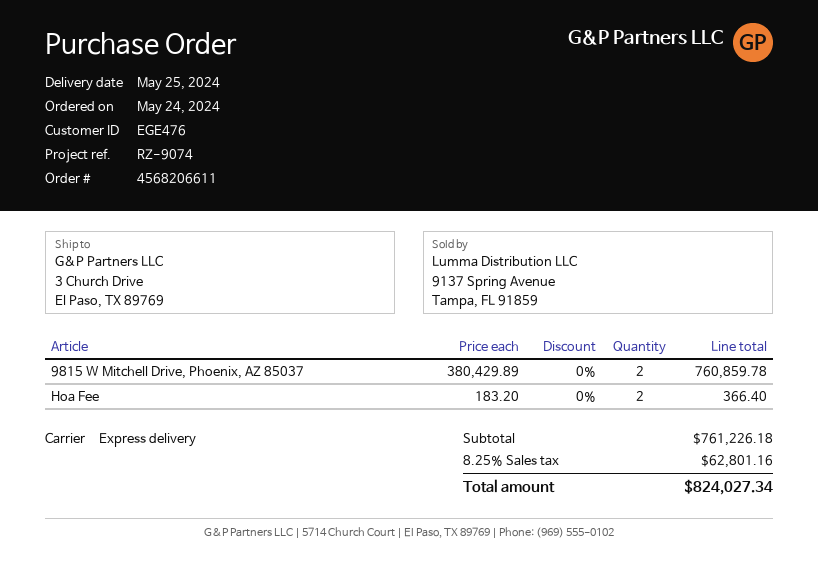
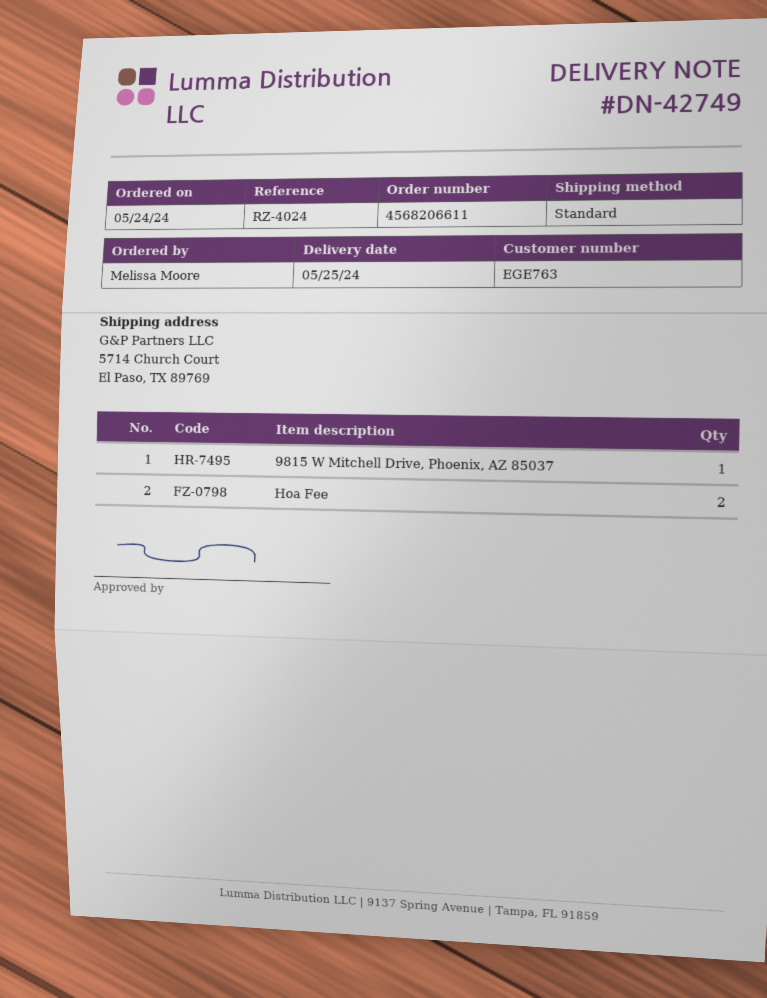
customer number: EGE476 -> EGE763
reference: RZ-9074 -> RZ-4024
shipping method: express -> standard
ship to: 3 Church Drive, El Paso, TX 89769 -> 5714 Church Court, El Paso, TX 89769
9815 W Mitchell Drive, Phoenix, AZ 85037: 2 -> 1

